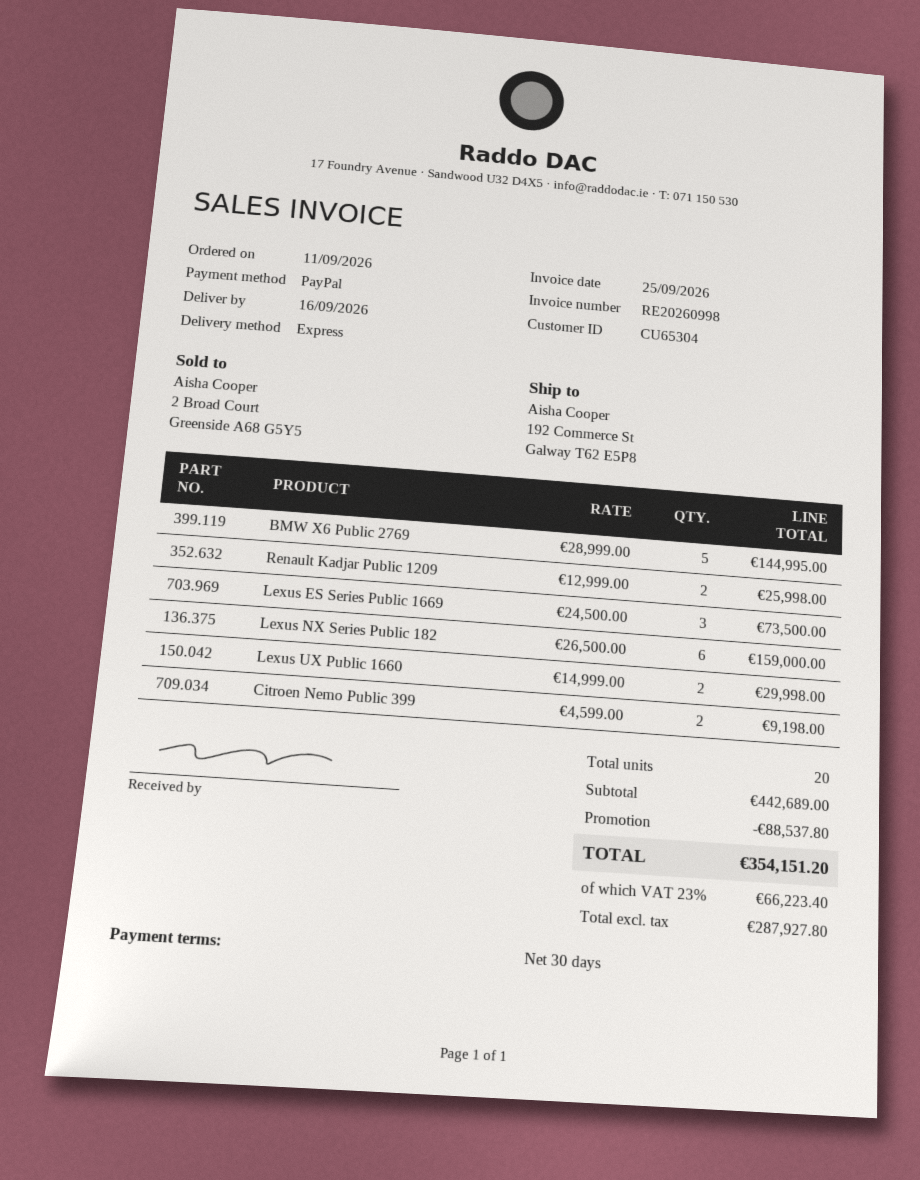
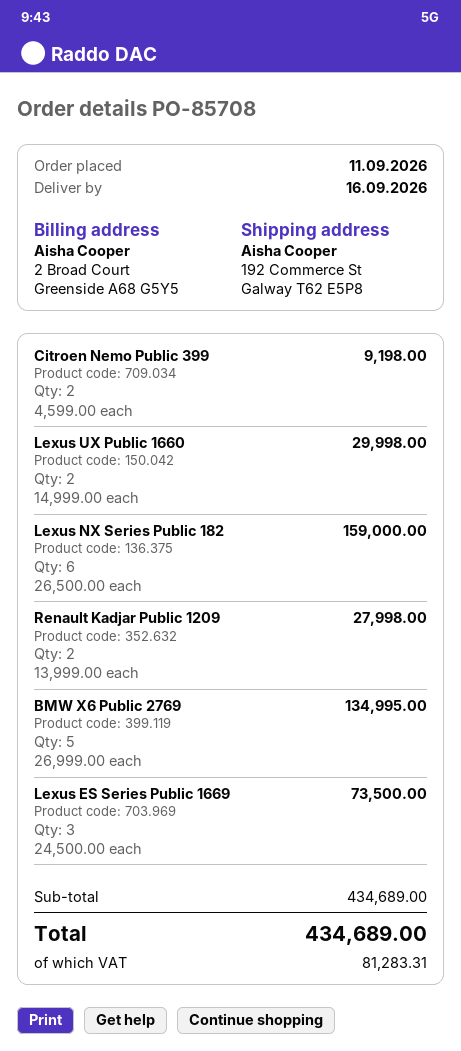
BMW X6 Public 2769: 5 x 28999.00 = 144995.00 -> 5 x 26999.00 = 134995.00
Renault Kadjar Public 1209: 2 x 12999.00 = 25998.00 -> 2 x 13999.00 = 27998.00
subtotal: 442689.00 -> 434689.00
discount: 88537.80 -> none
tax: 66223.40 -> 81283.31
total: 354151.20 -> 434689.00

